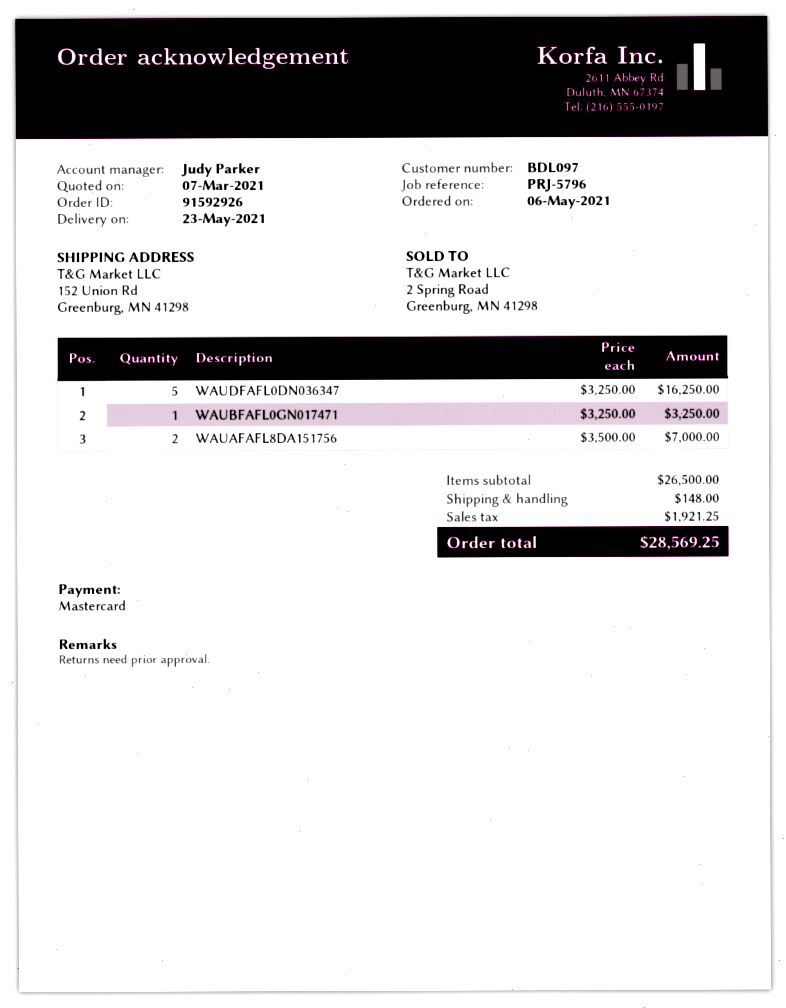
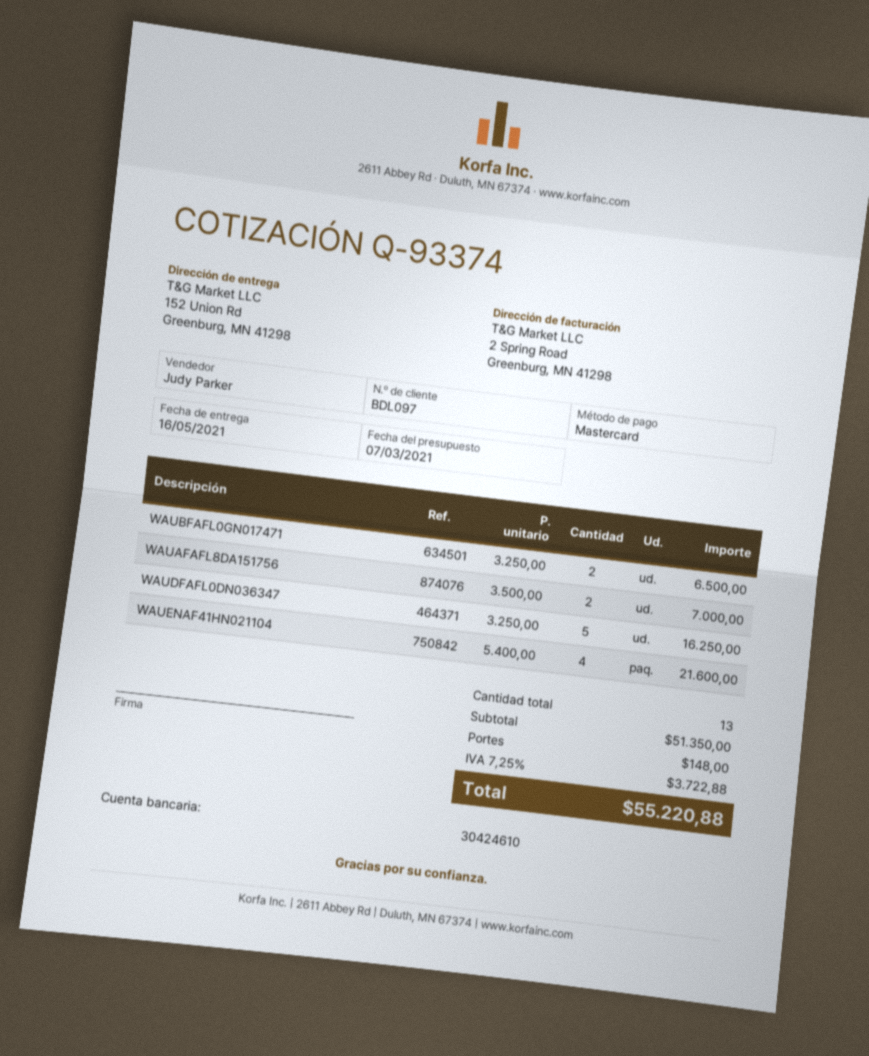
delivery date: 2021-05-23 -> 2021-05-16
WAUBFAFL0GN017471: 1 x 3250.00 = 3250.00 -> 2 x 3250.00 = 6500.00
WAUENAF41HN021104: none -> 4 x 5400.00 = 21600.00
subtotal: 26500.00 -> 51350.00
tax: 1921.25 -> 3722.88
total: 28569.25 -> 55220.88

